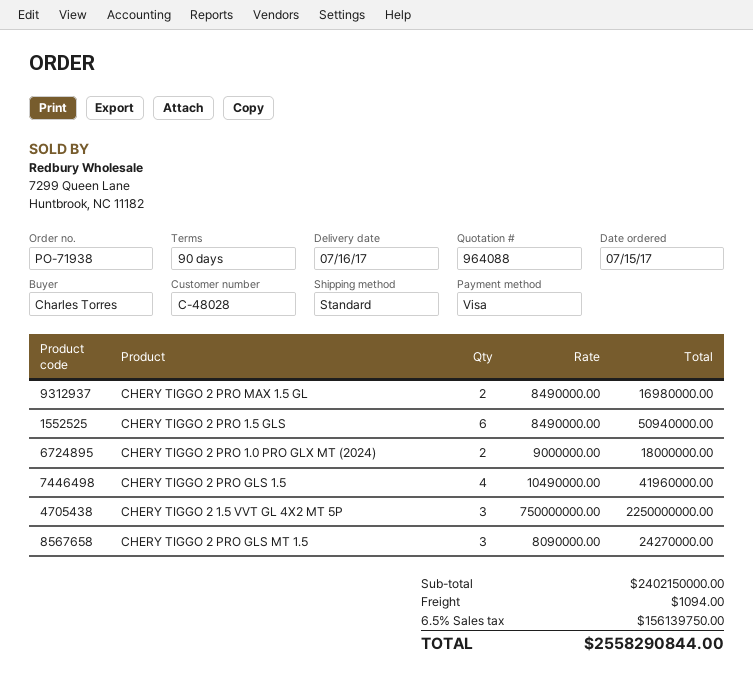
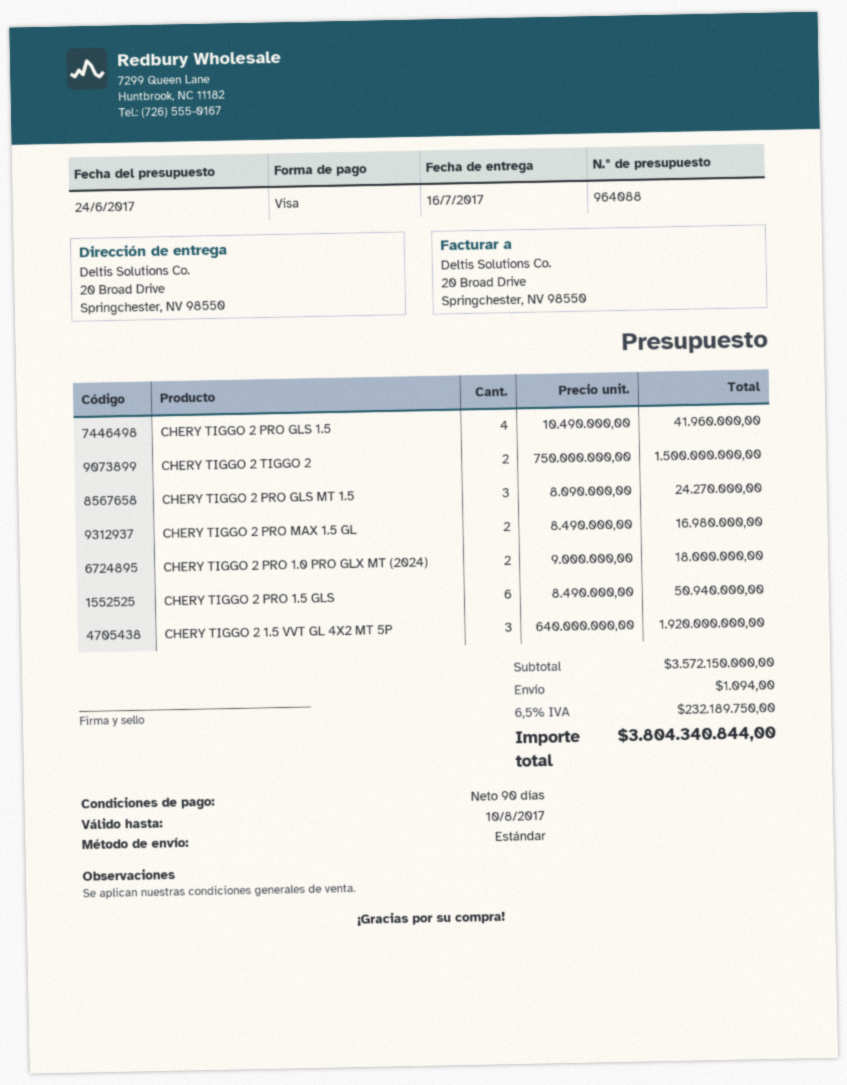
CHERY TIGGO 2 1.5 VVT GL 4X2 MT 5P: 3 x 750000000.00 = 2250000000.00 -> 3 x 640000000.00 = 1920000000.00
CHERY TIGGO 2 TIGGO 2: none -> 2 x 750000000.00 = 1500000000.00
subtotal: 2402150000.00 -> 3572150000.00
tax: 6.5% = 156139750.00 -> 6.5% = 232189750.00
total: 2558290844.00 -> 3804340844.00

